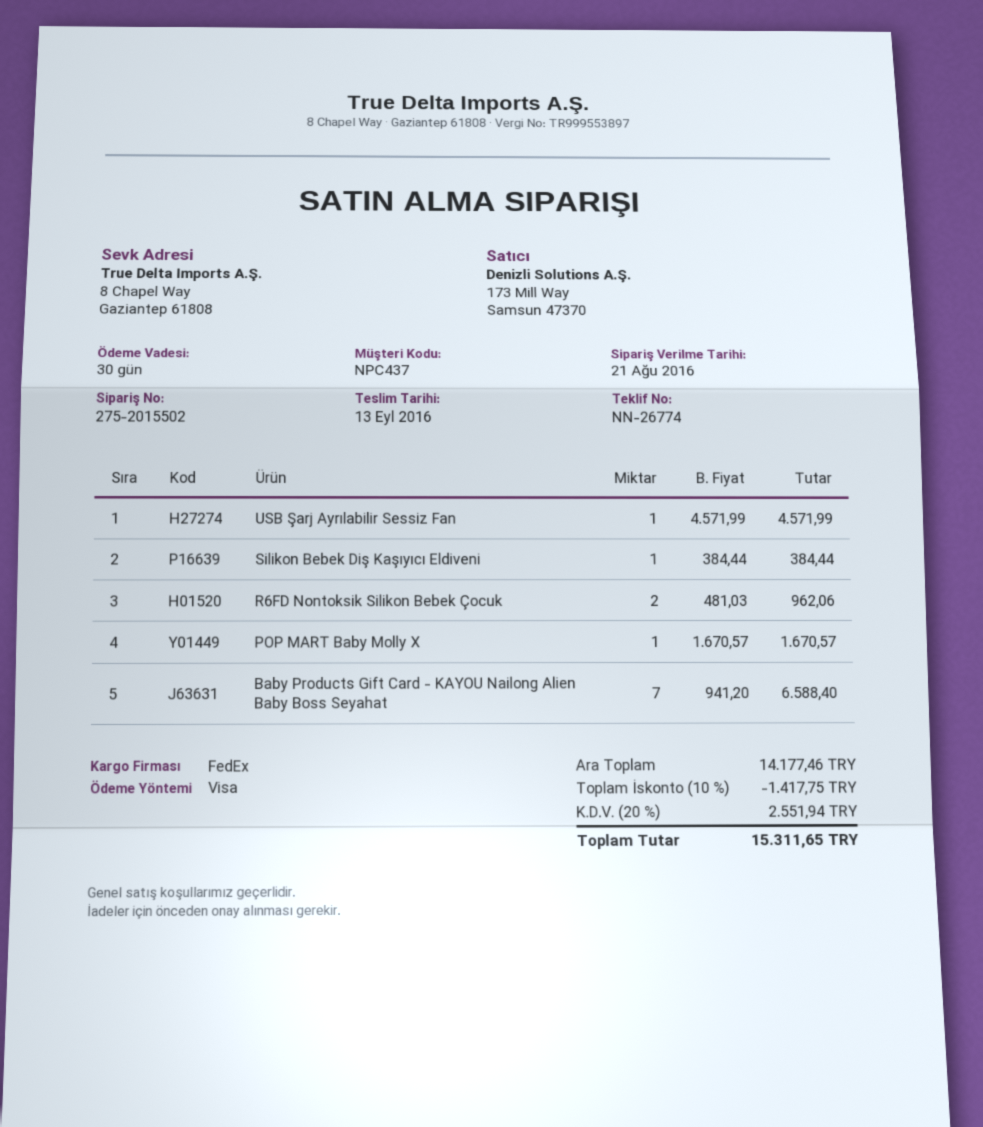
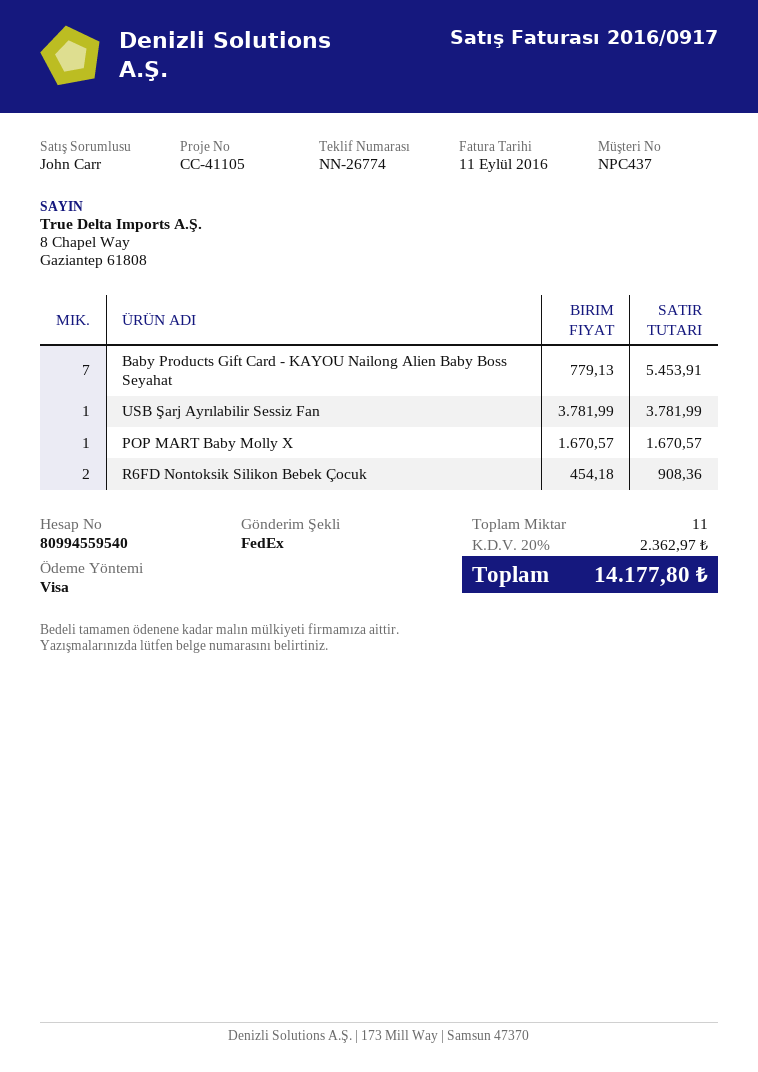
USB Şarj Ayrılabilir Sessiz Fan: 1 x 4571.99 = 4571.99 -> 1 x 3781.99 = 3781.99
Silikon Bebek Diş Kaşıyıcı Eldiveni: 1 x 384.44 = 384.44 -> none
R6FD Nontoksik Silikon Bebek Çocuk: 2 x 481.03 = 962.06 -> 2 x 454.18 = 908.36
Baby Products Gift Card - KAYOU Nailong Alien Baby Boss Seyahat: 7 x 941.20 = 6588.40 -> 7 x 779.13 = 5453.91
discount: 10% = 1417.75 -> none
tax: 20% = 2551.94 -> 20% = 2362.97
total: 15311.65 -> 14177.80

